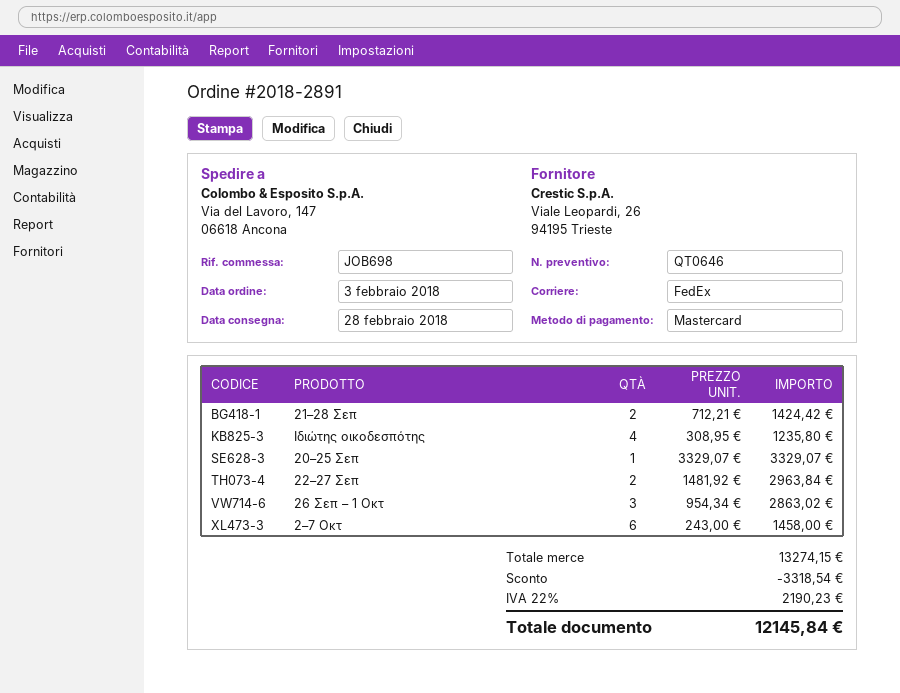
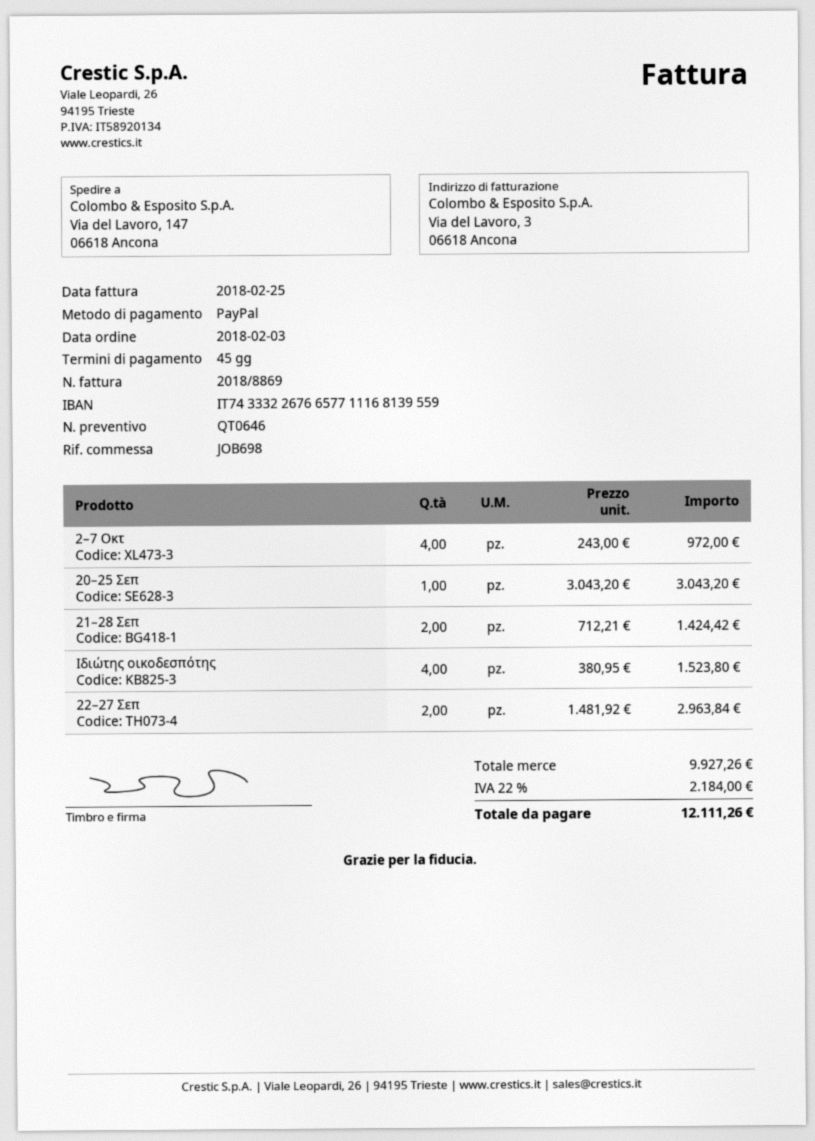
payment method: Mastercard -> PayPal
Ιδιώτης οικοδεσπότης: 4 x 308.95 = 1235.80 -> 4 x 380.95 = 1523.80
20–25 Σεπ: 1 x 3329.07 = 3329.07 -> 1 x 3043.20 = 3043.20
26 Σεπ – 1 Οκτ: 3 x 954.34 = 2863.02 -> none
2–7 Οκτ: 6 x 243.00 = 1458.00 -> 4 x 243.00 = 972.00
subtotal: 13274.15 -> 9927.26
discount: 3318.54 -> none
tax: 22% = 2190.23 -> 22% = 2184.00
total: 12145.84 -> 12111.26

